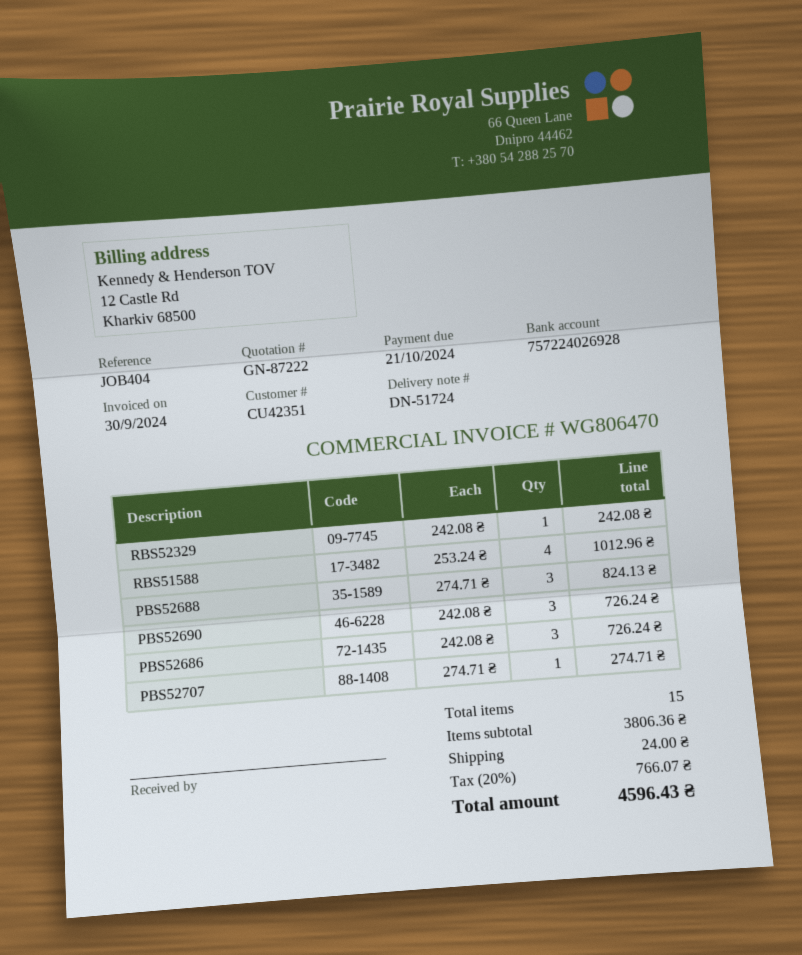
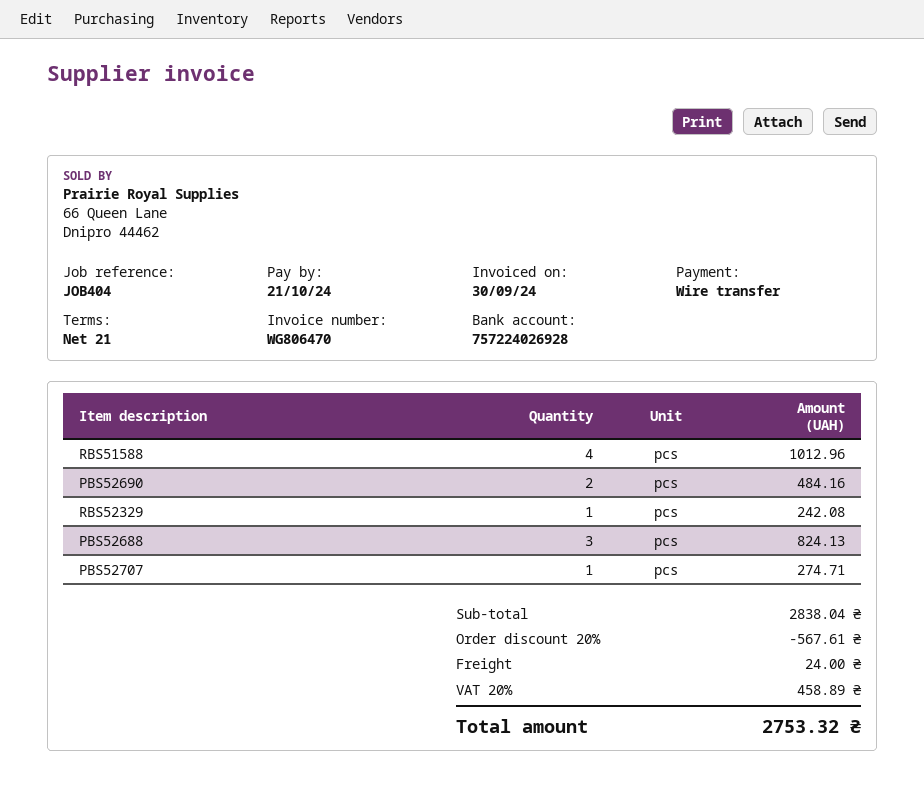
PBS52690: 3 for 726.24 -> 2 for 484.16
PBS52686: 3 for 726.24 -> none
subtotal: 3806.36 -> 2838.04
discount: none -> 20% = 567.61
tax: 20% = 766.07 -> 20% = 458.89
total: 4596.43 -> 2753.32

